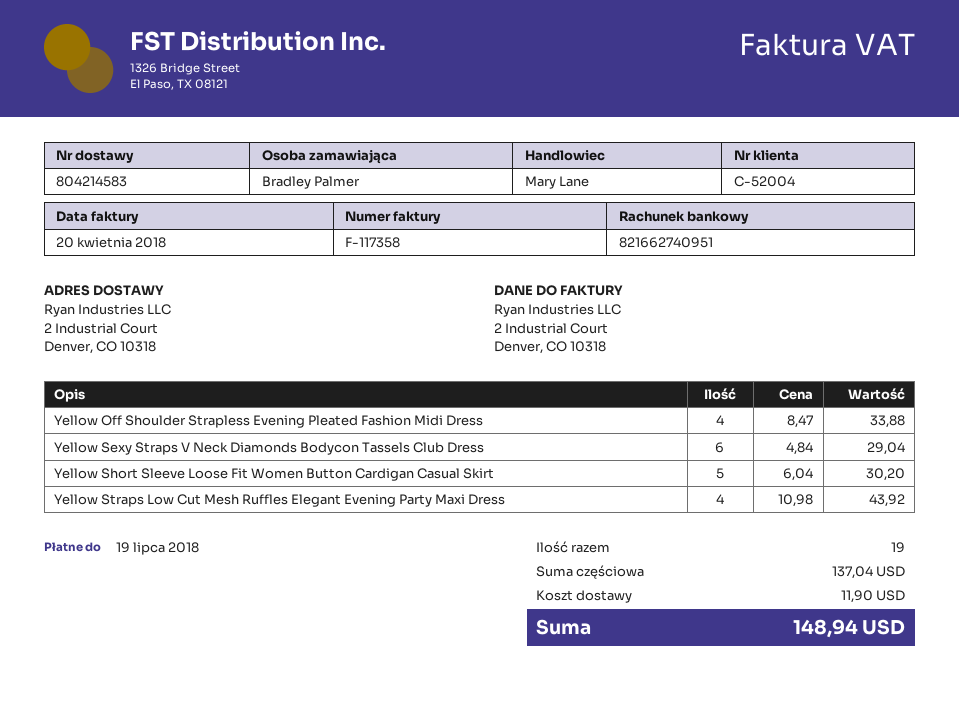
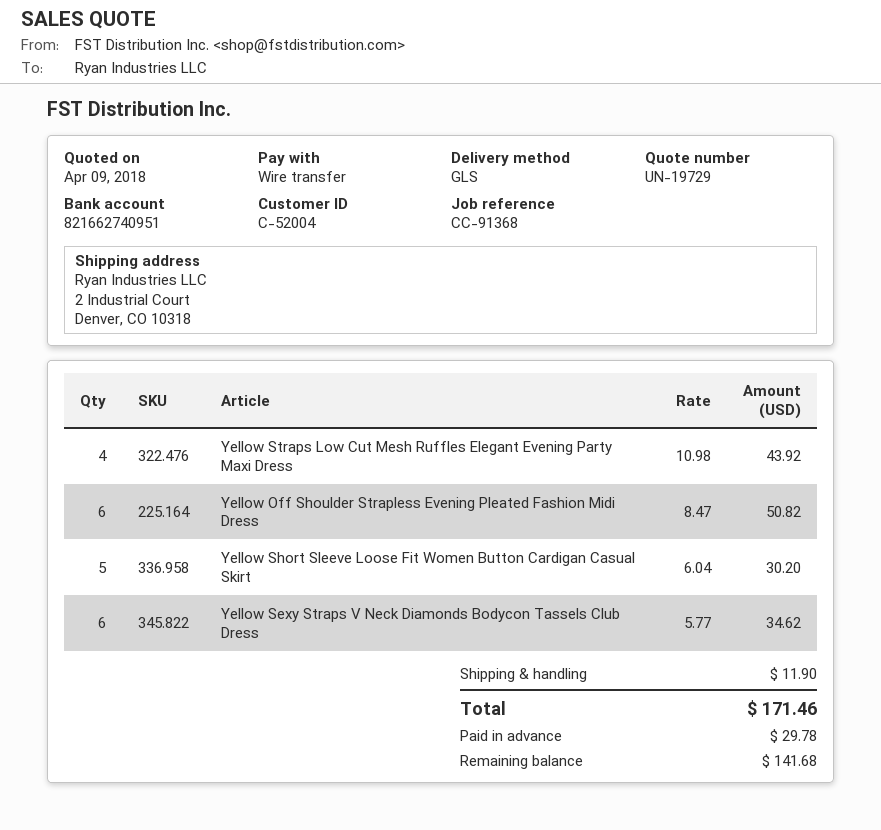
Yellow Off Shoulder Strapless Evening Pleated Fashion Midi Dress: 4 x 8.47 = 33.88 -> 6 x 8.47 = 50.82
Yellow Sexy Straps V Neck Diamonds Bodycon Tassels Club Dress: 6 x 4.84 = 29.04 -> 6 x 5.77 = 34.62
total: 148.94 -> 171.46

